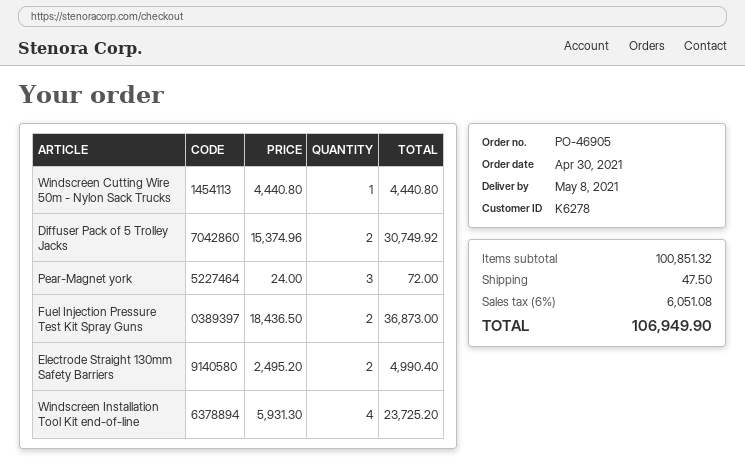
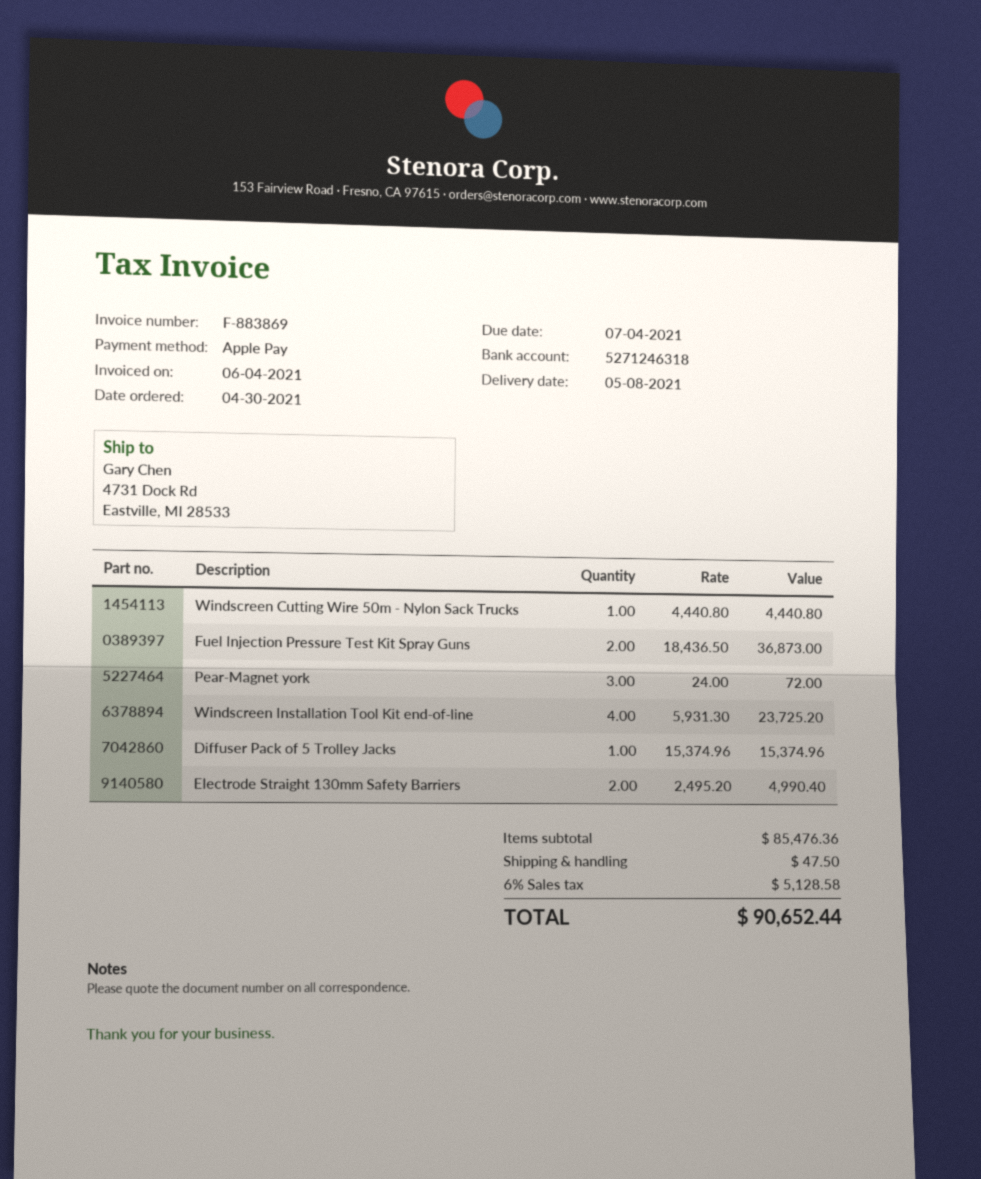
Diffuser Pack of 5 Trolley Jacks: 2 x 15374.96 = 30749.92 -> 1 x 15374.96 = 15374.96
subtotal: 100851.32 -> 85476.36
tax: 6% = 6051.08 -> 6% = 5128.58
total: 106949.90 -> 90652.44

